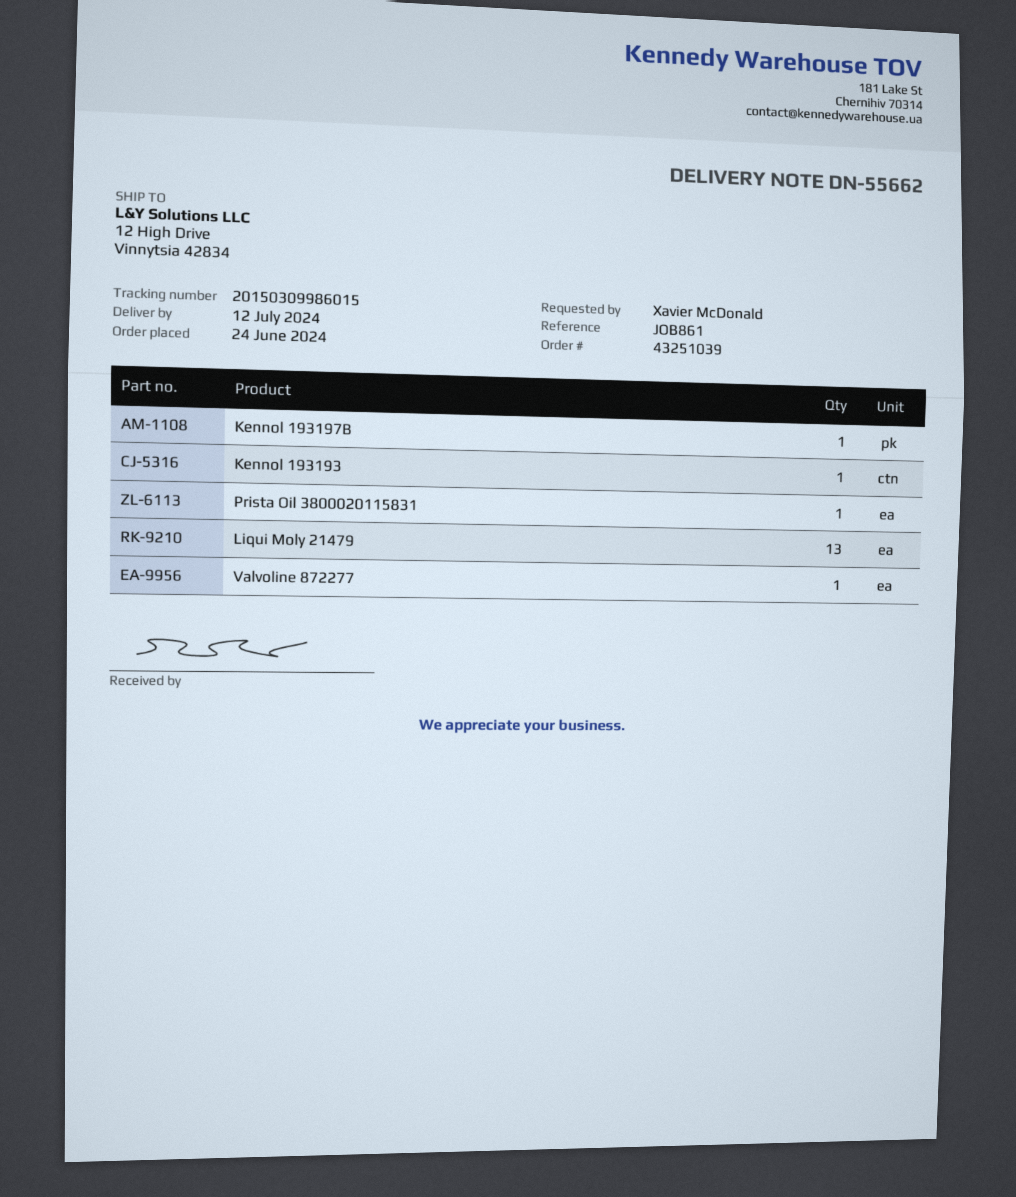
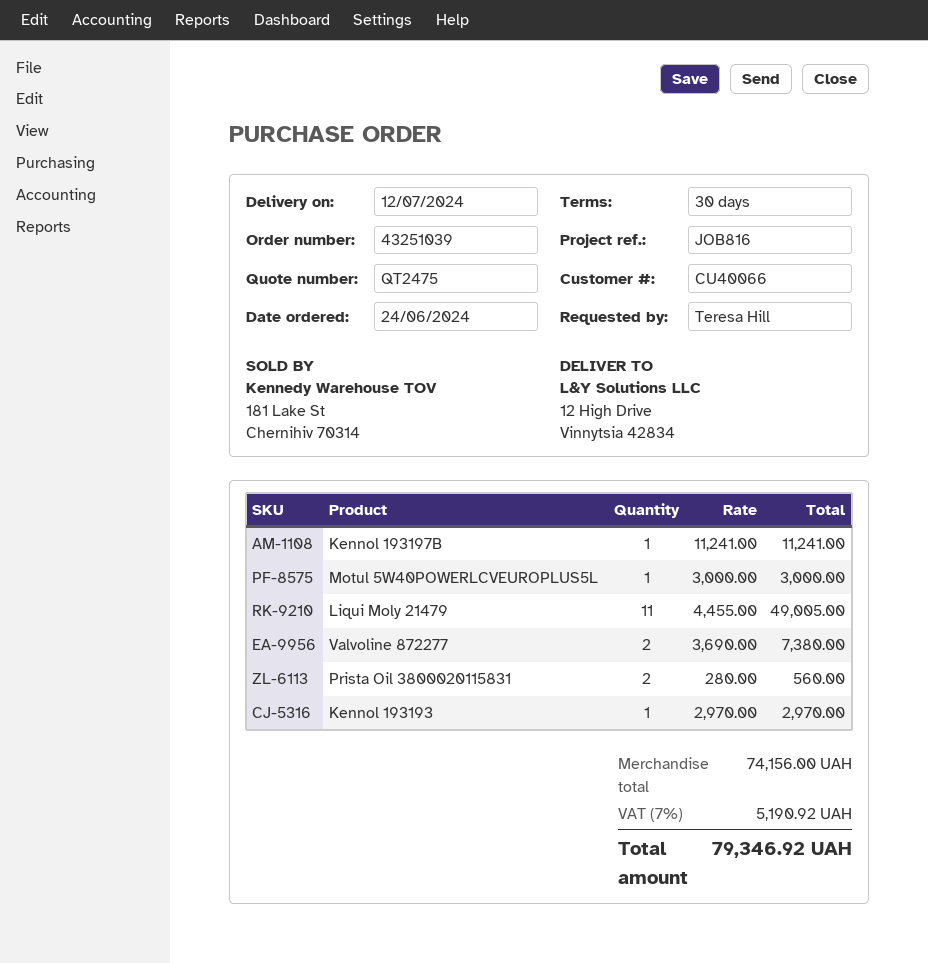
reference: JOB861 -> JOB816
ordered by: Xavier McDonald -> Teresa Hill
Prista Oil 3800020115831: 1 -> 2
Liqui Moly 21479: 13 -> 11
Valvoline 872277: 1 -> 2
Motul 5W40POWERLCVEUROPLUS5L: none -> 1

